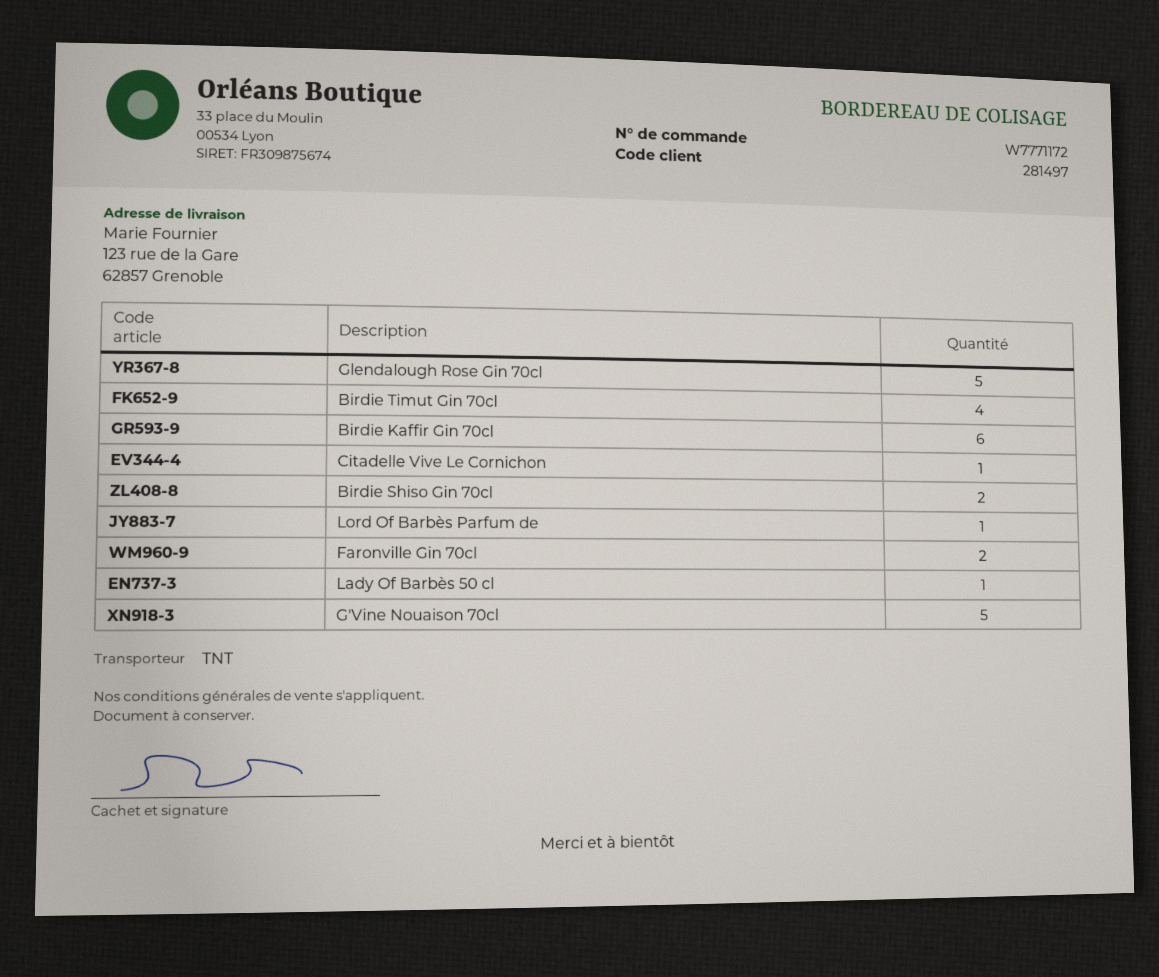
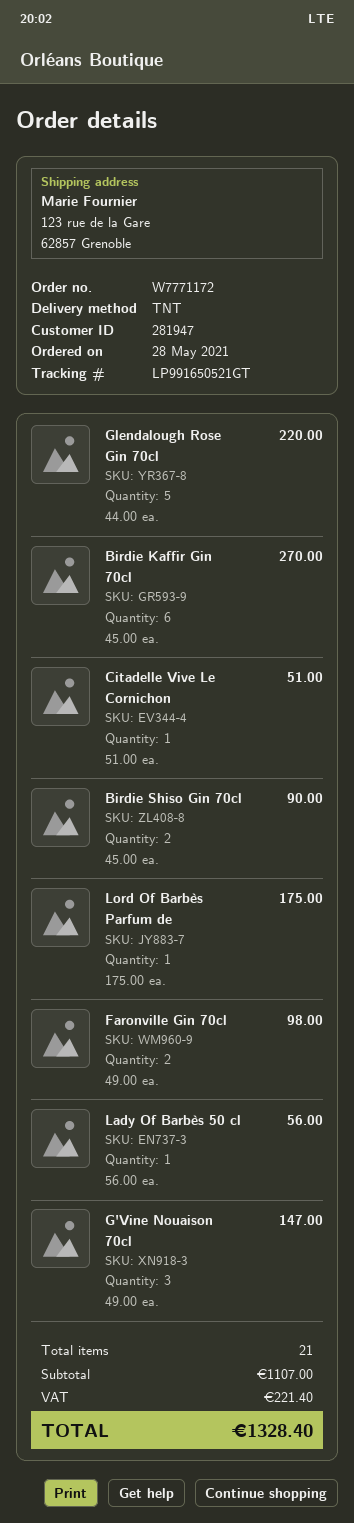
customer number: 281497 -> 281947
Birdie Timut Gin 70cl: 4 -> none
G'Vine Nouaison 70cl: 5 -> 3

